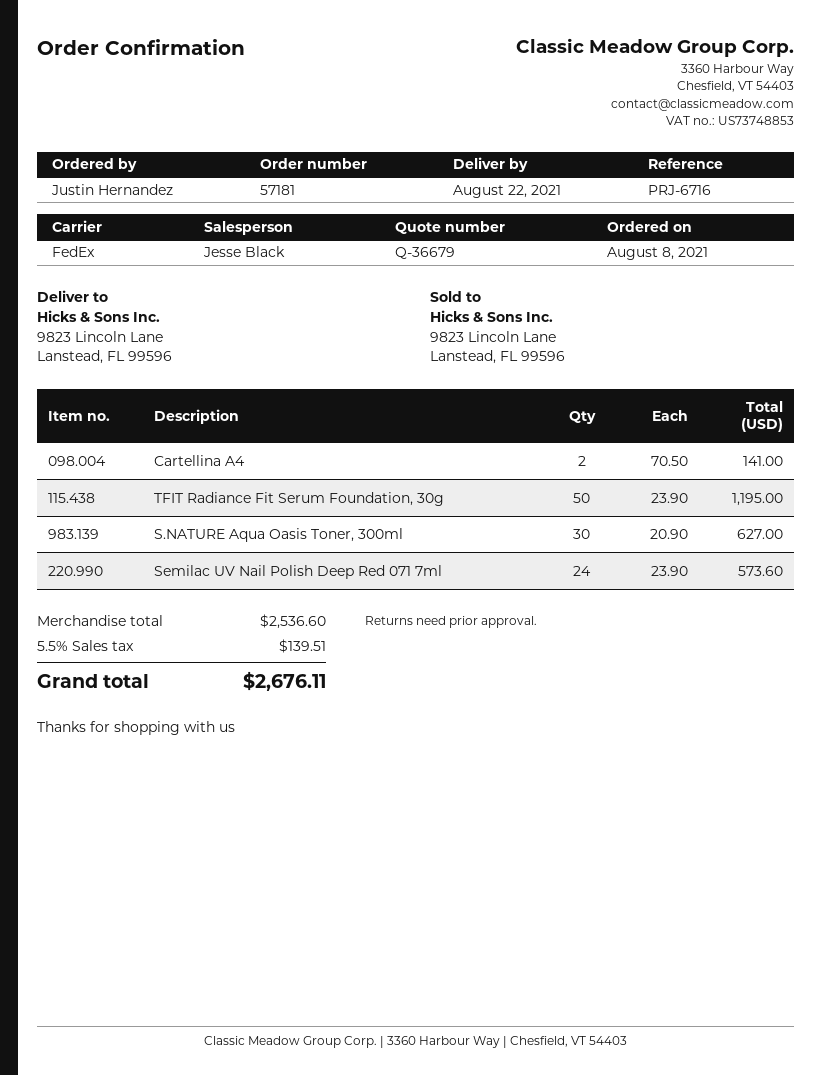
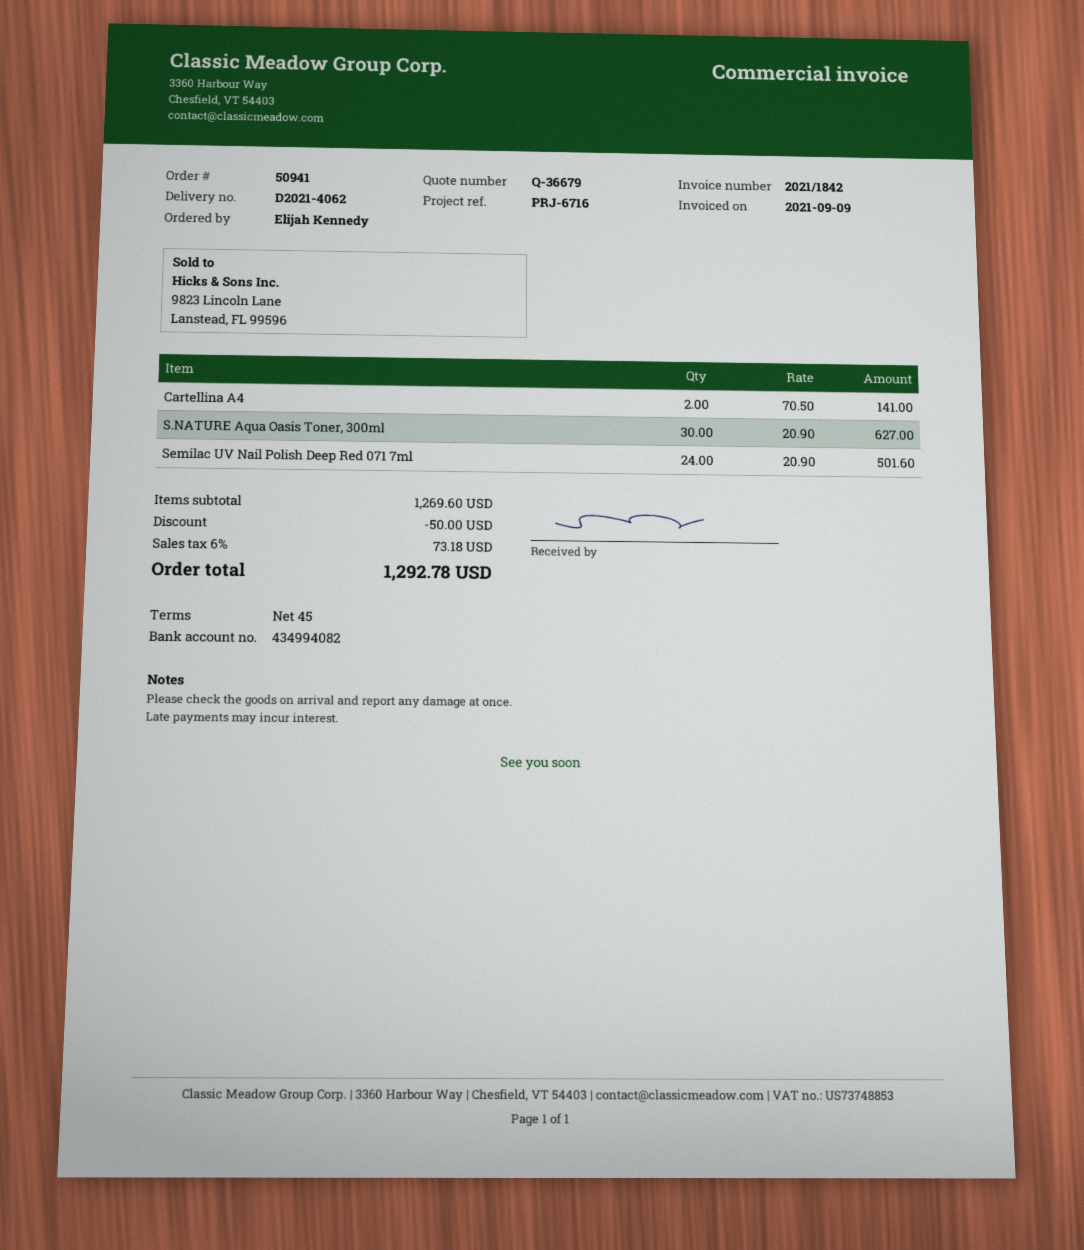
order number: 57181 -> 50941
ordered by: Justin Hernandez -> Elijah Kennedy
TFIT Radiance Fit Serum Foundation, 30g: 50 x 23.90 = 1195.00 -> none
Semilac UV Nail Polish Deep Red 071 7ml: 24 x 23.90 = 573.60 -> 24 x 20.90 = 501.60
subtotal: 2536.60 -> 1269.60
discount: none -> 50.00
tax: 5.5% = 139.51 -> 6% = 73.18
total: 2676.11 -> 1292.78

